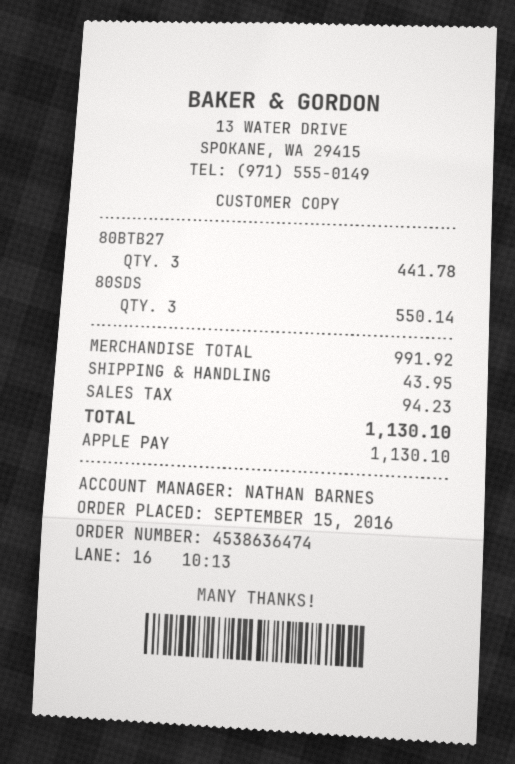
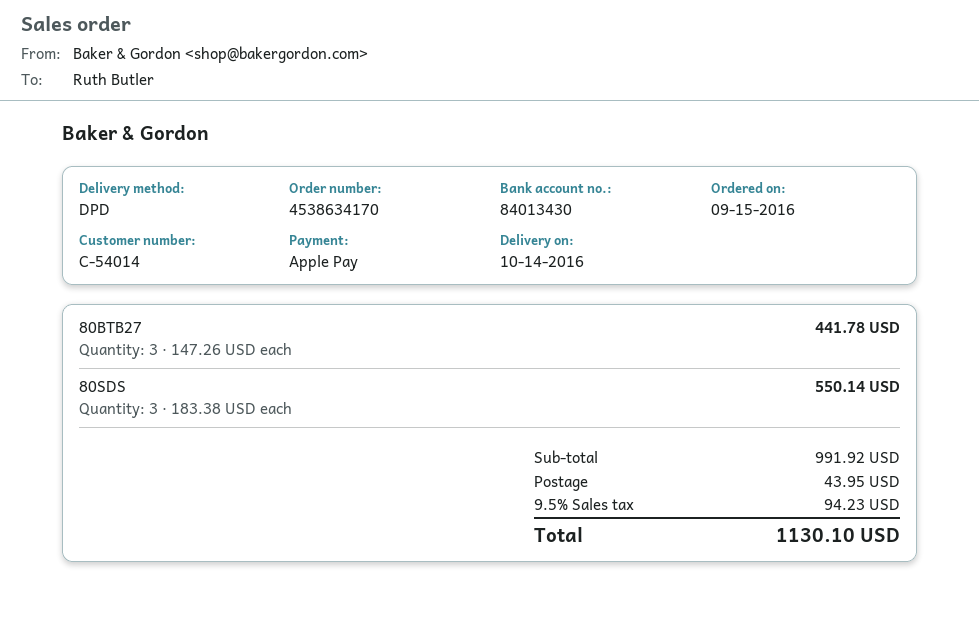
order number: 4538636474 -> 4538634170

